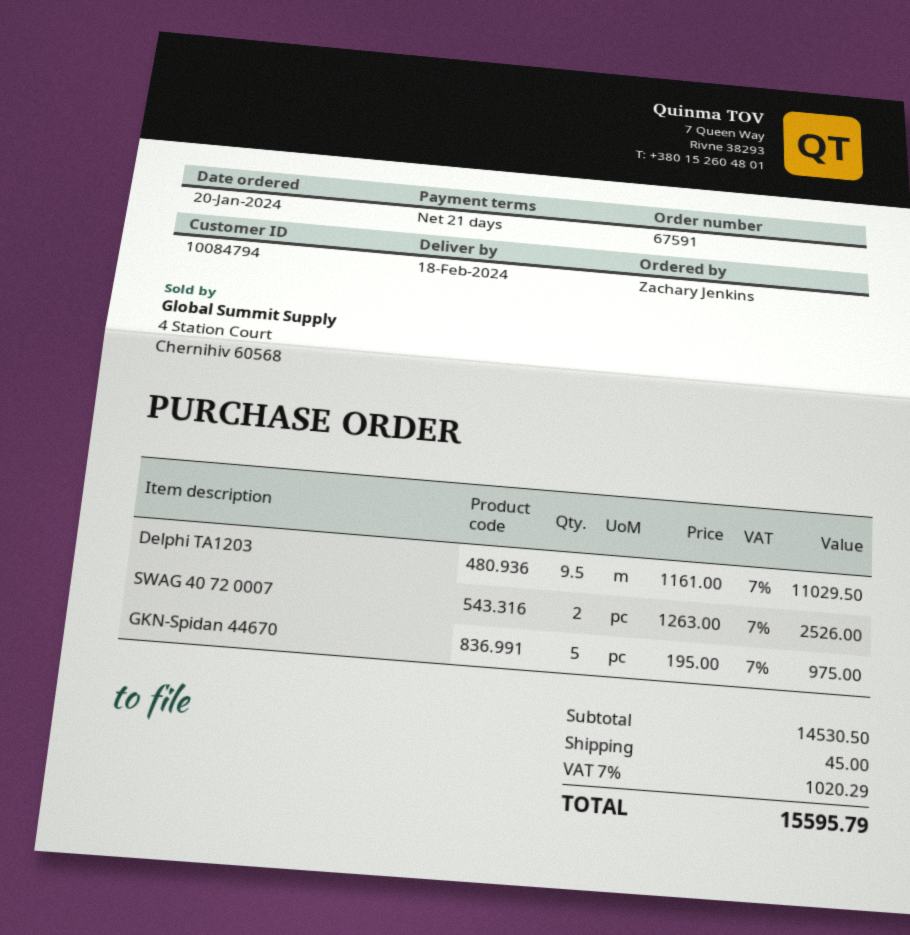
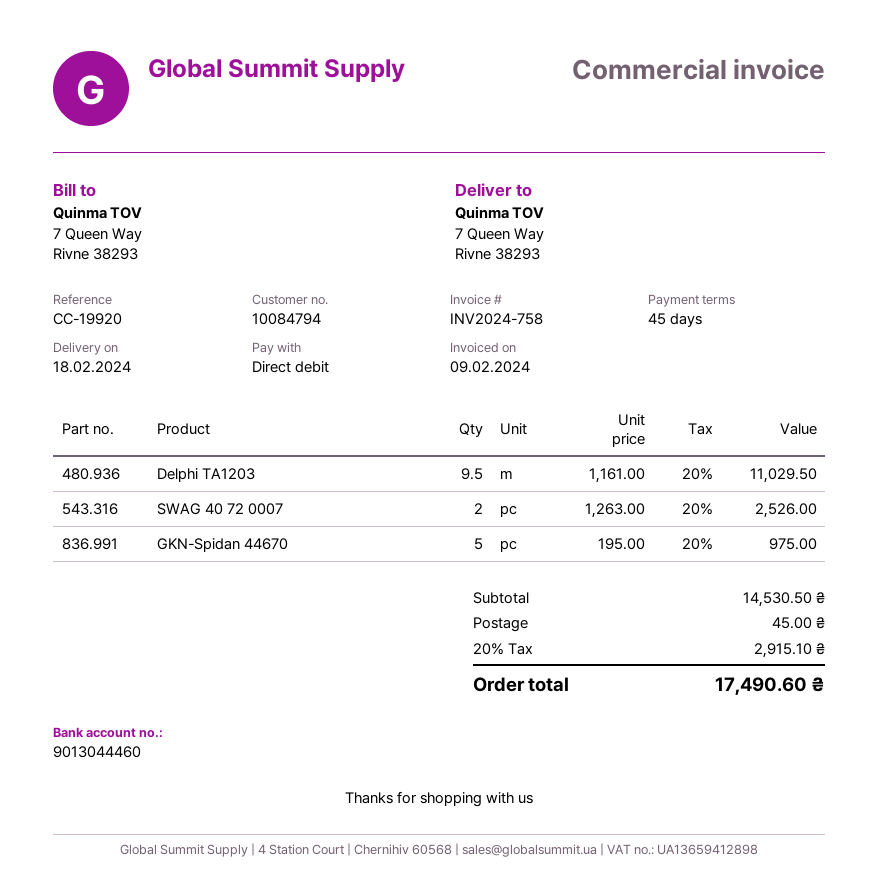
payment terms: 21 days -> 45 days
tax: 7% = 1020.29 -> 20% = 2915.10
total: 15595.79 -> 17490.60

